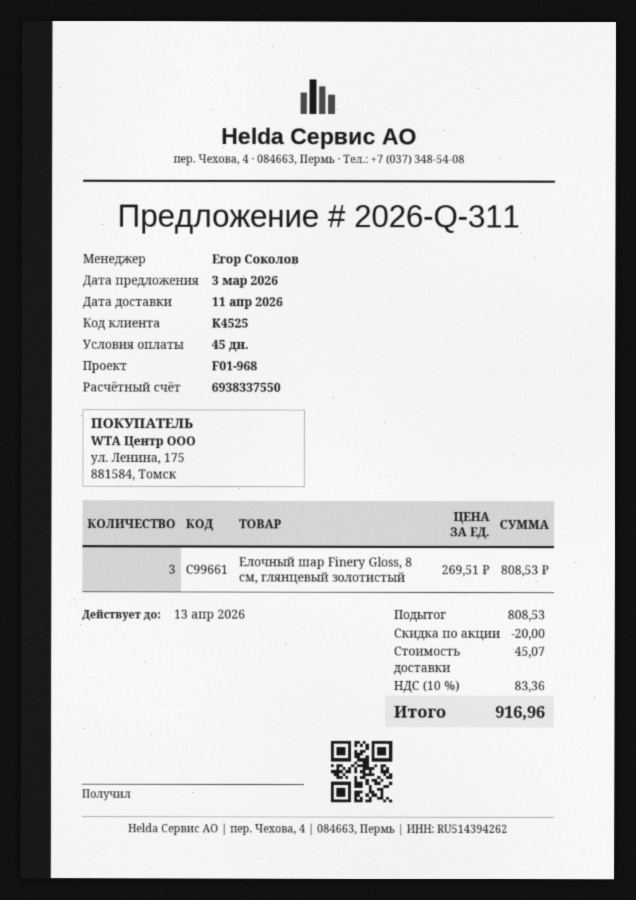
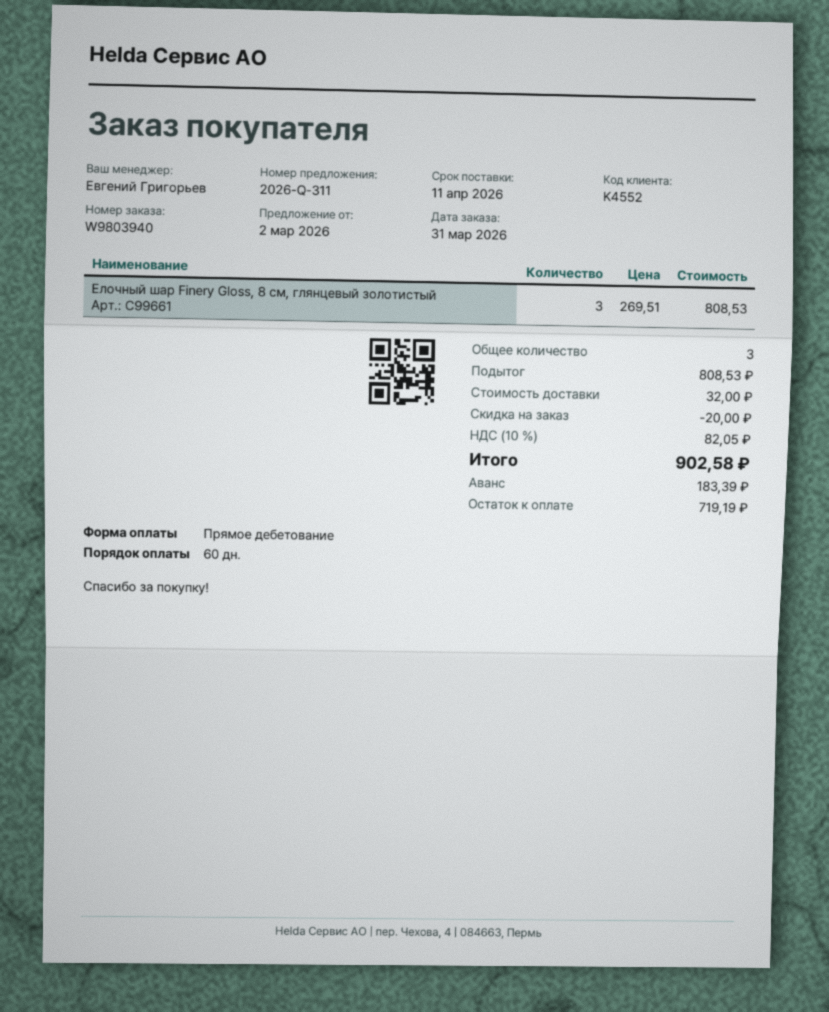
quote date: 2026-03-03 -> 2026-03-02
payment terms: 45 days -> 60 days
customer number: K4525 -> K4552
sales rep: Егор Соколов -> Евгений Григорьев
shipping: 45.07 -> 32.00
tax: 10% = 83.36 -> 10% = 82.05
total: 916.96 -> 902.58

